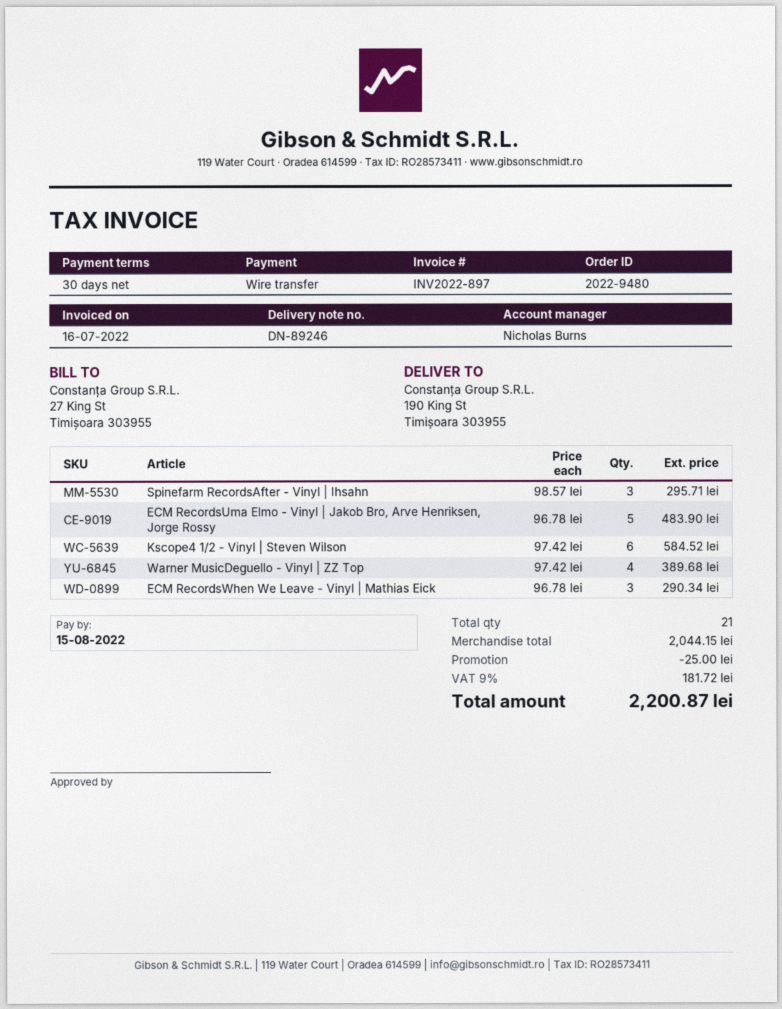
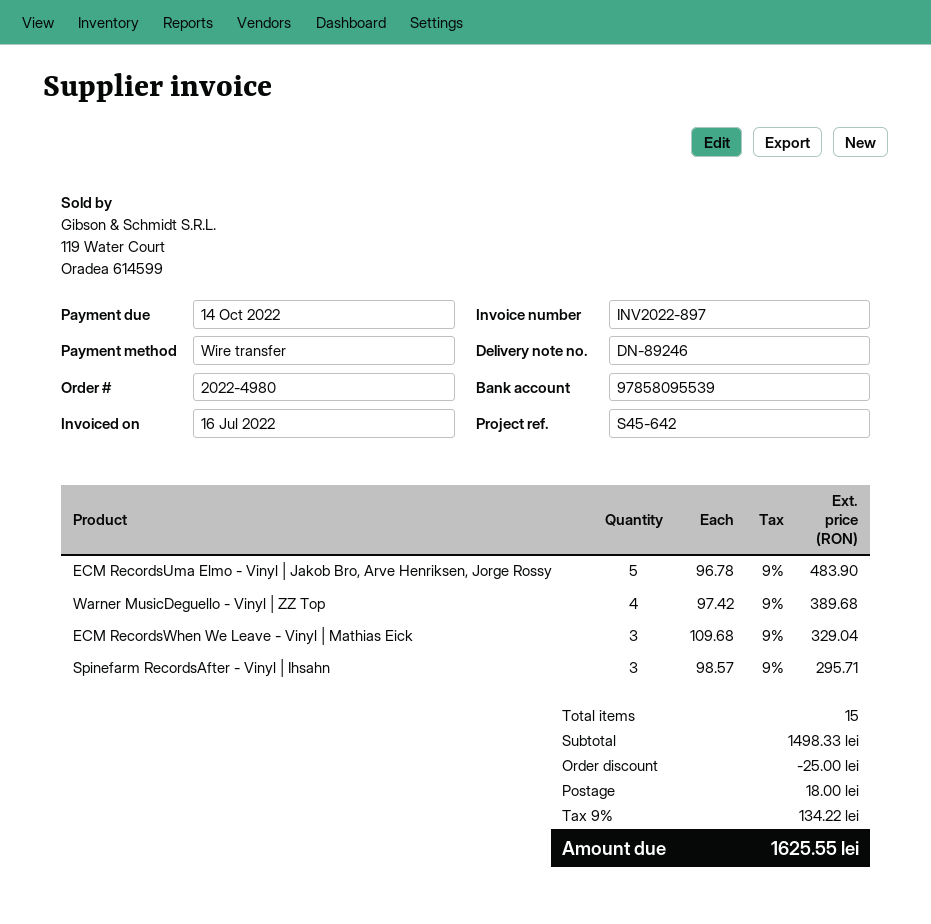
order number: 2022-9480 -> 2022-4980
due date: 2022-08-15 -> 2022-10-14
Kscope4 1/2 - Vinyl | Steven Wilson: 6 x 97.42 = 584.52 -> none
ECM RecordsWhen We Leave - Vinyl | Mathias Eick: 3 x 96.78 = 290.34 -> 3 x 109.68 = 329.04
total quantity: 21 -> 15
subtotal: 2044.15 -> 1498.33
shipping: none -> 18.00
tax: 9% = 181.72 -> 9% = 134.22
total: 2200.87 -> 1625.55

